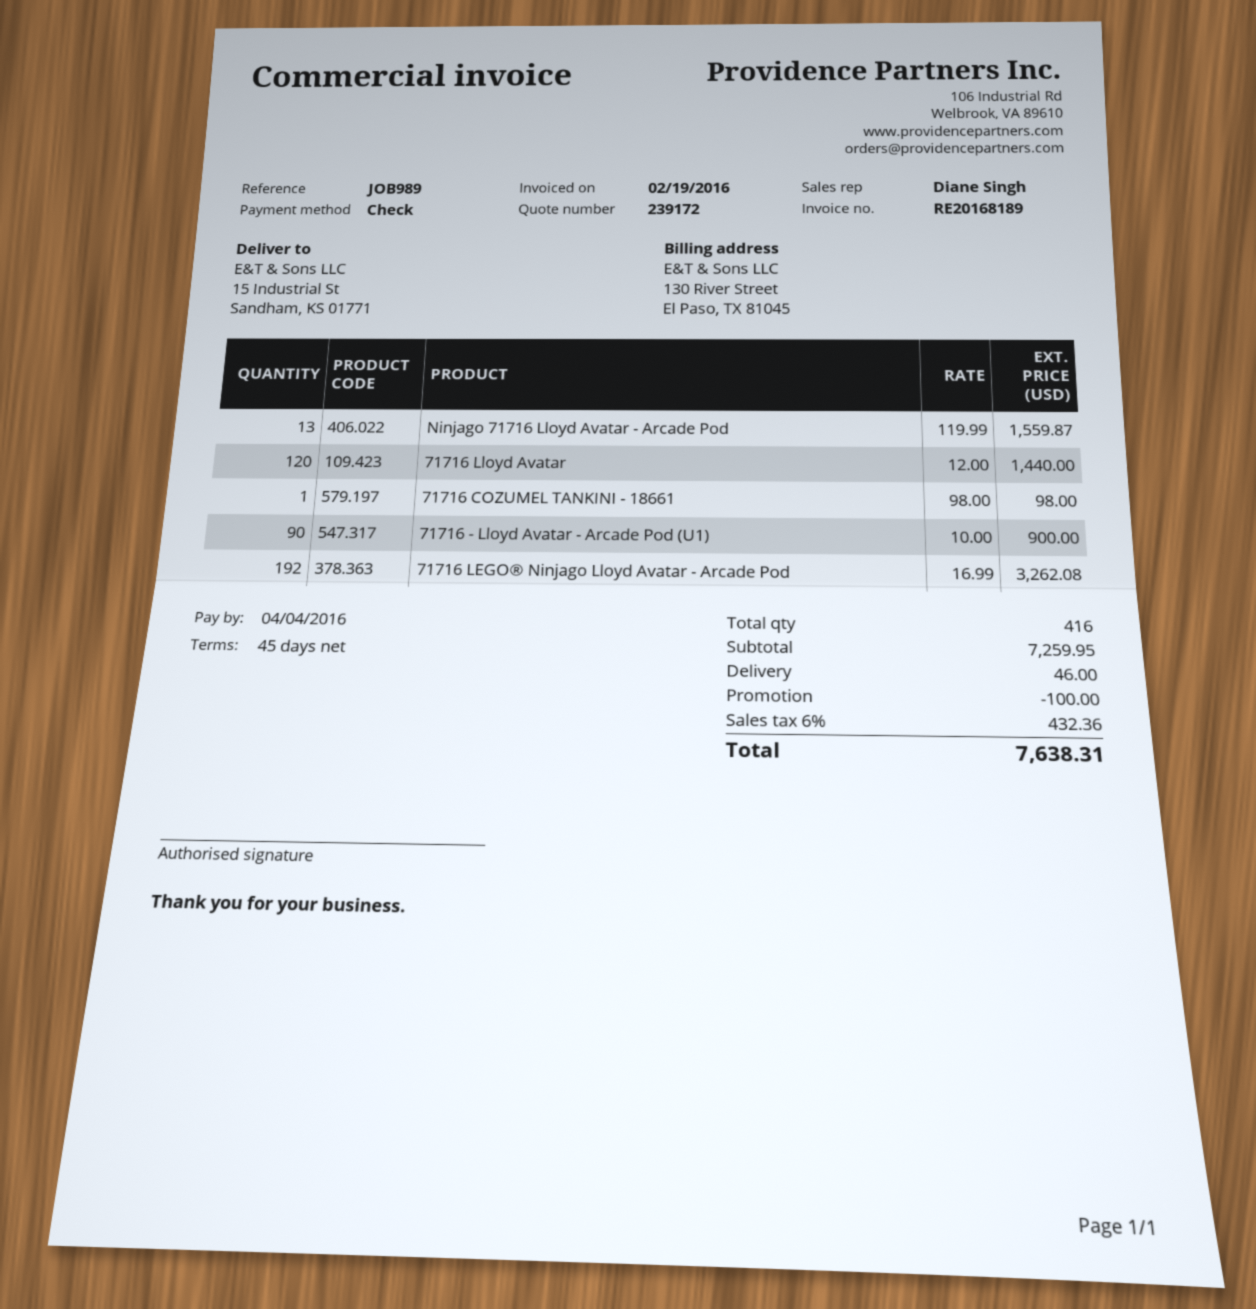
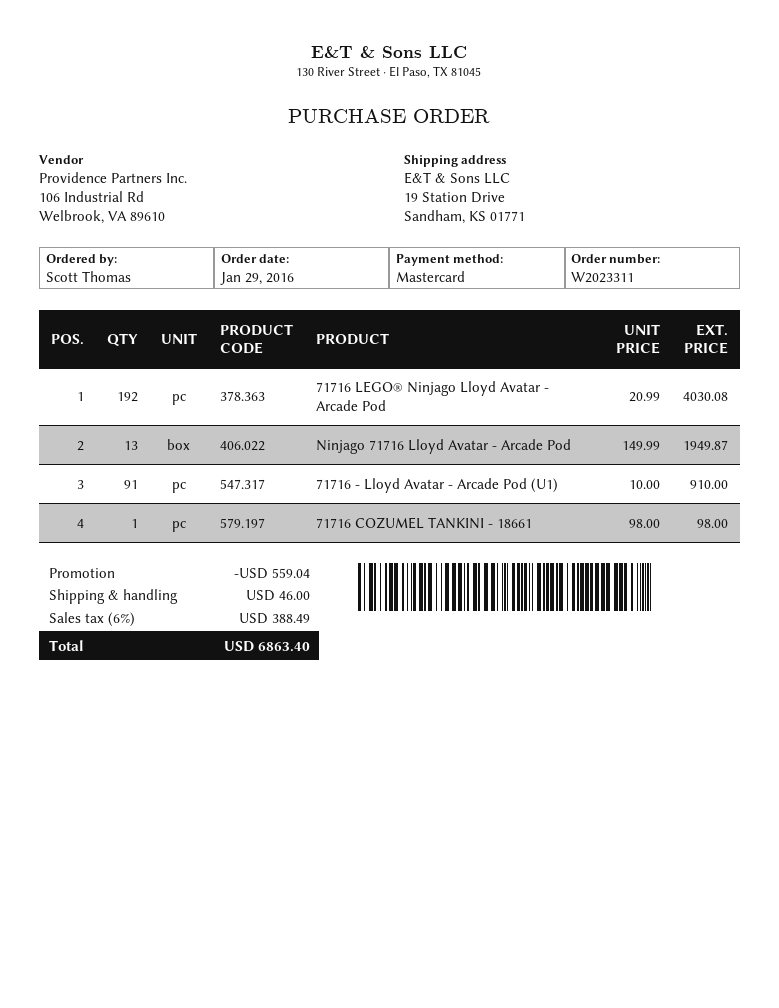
payment method: cheque -> Mastercard
ship to: 15 Industrial St, Sandham, KS 01771 -> 19 Station Drive, Sandham, KS 01771
Ninjago 71716 Lloyd Avatar - Arcade Pod: 13 x 119.99 = 1559.87 -> 13 x 149.99 = 1949.87
71716 Lloyd Avatar: 120 x 12.00 = 1440.00 -> none
71716 - Lloyd Avatar - Arcade Pod (U1): 90 x 10.00 = 900.00 -> 91 x 10.00 = 910.00
71716 LEGO® Ninjago Lloyd Avatar - Arcade Pod: 192 x 16.99 = 3262.08 -> 192 x 20.99 = 4030.08
discount: 100.00 -> 559.04
tax: 6% = 432.36 -> 6% = 388.49
total: 7638.31 -> 6863.40

